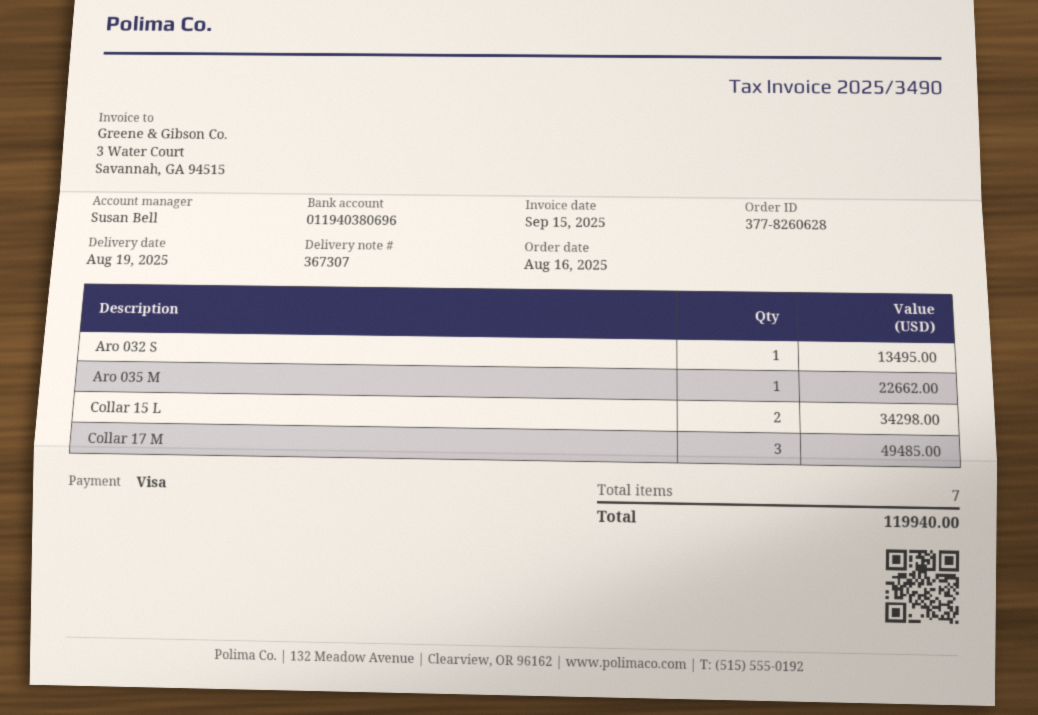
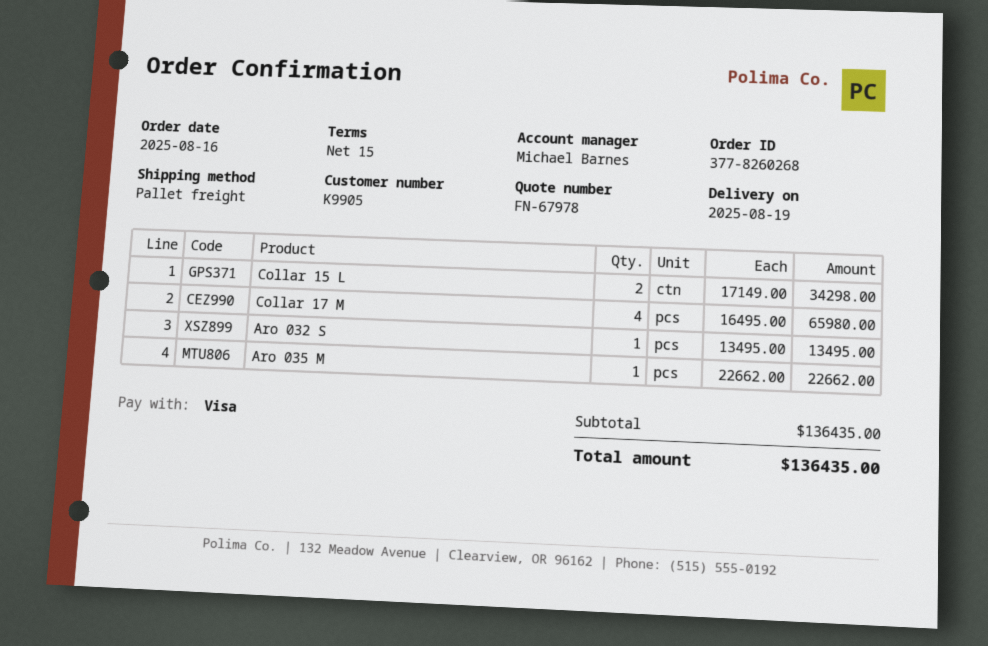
order number: 377-8260628 -> 377-8260268
sales rep: Susan Bell -> Michael Barnes
Collar 17 M: 3 for 49485.00 -> 4 for 65980.00
total: 119940.00 -> 136435.00

